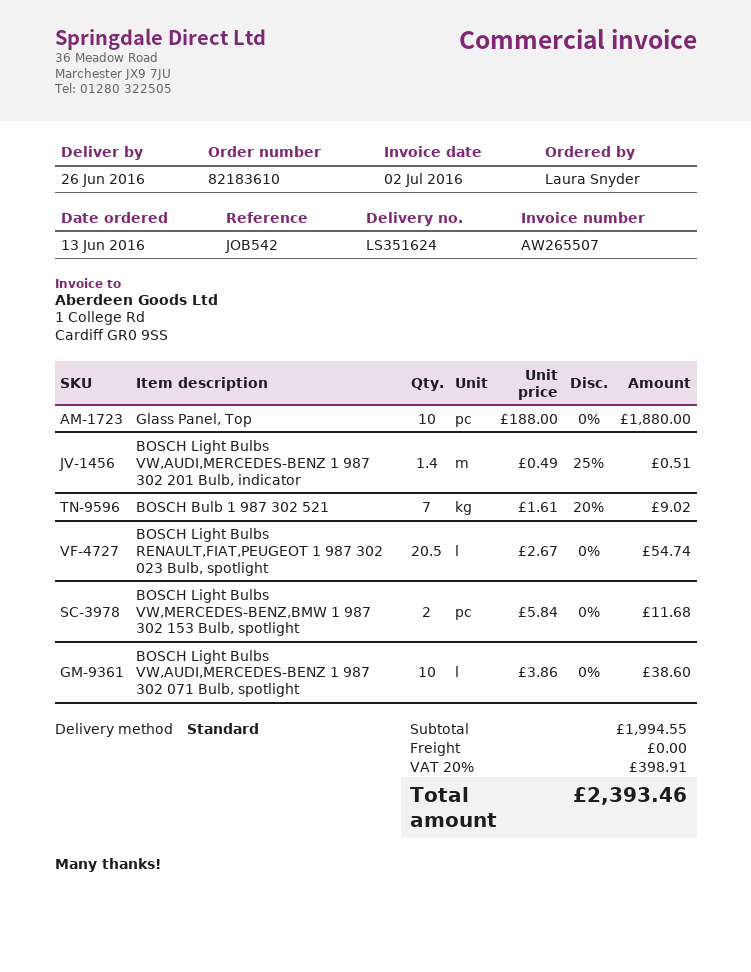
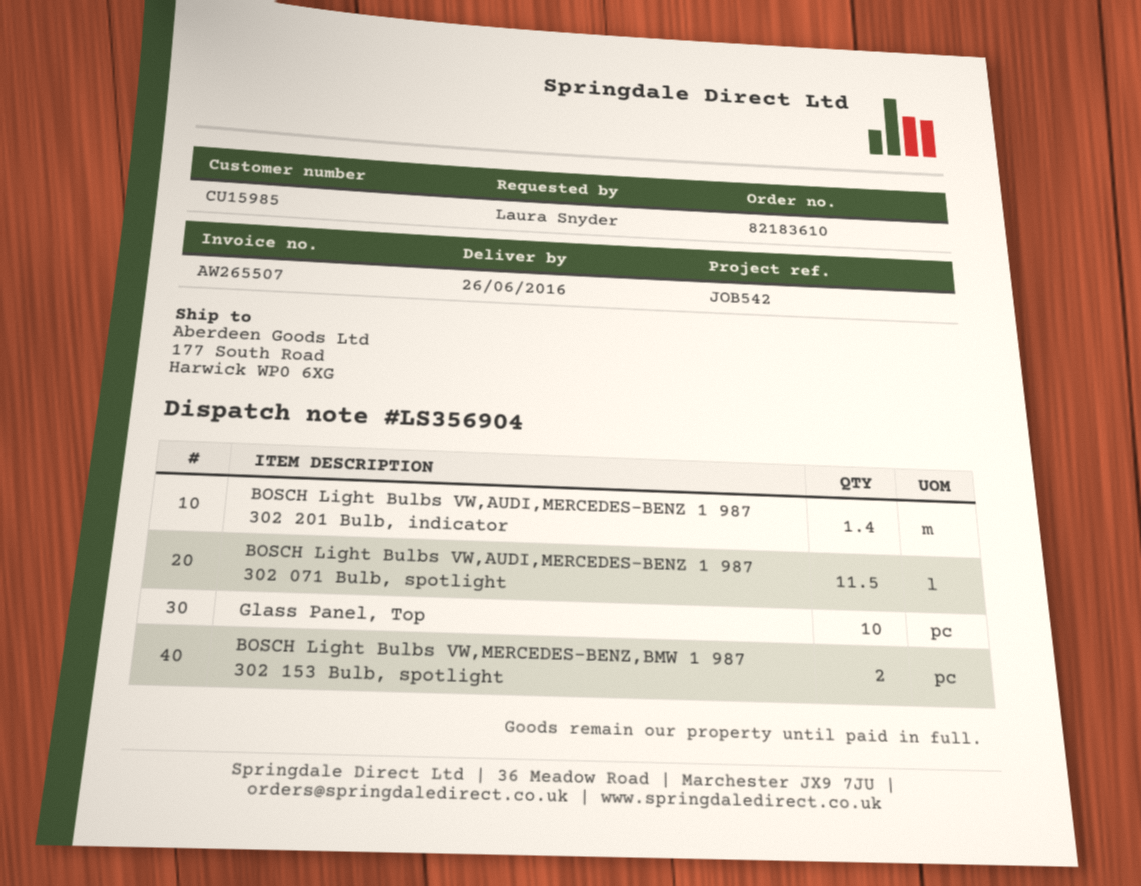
delivery note number: LS351624 -> LS356904
BOSCH Bulb 1 987 302 521: 7 -> none
BOSCH Light Bulbs RENAULT,FIAT,PEUGEOT 1 987 302 023 Bulb, spotlight: 20.5 -> none
BOSCH Light Bulbs VW,AUDI,MERCEDES-BENZ 1 987 302 071 Bulb, spotlight: 10 -> 11.5

